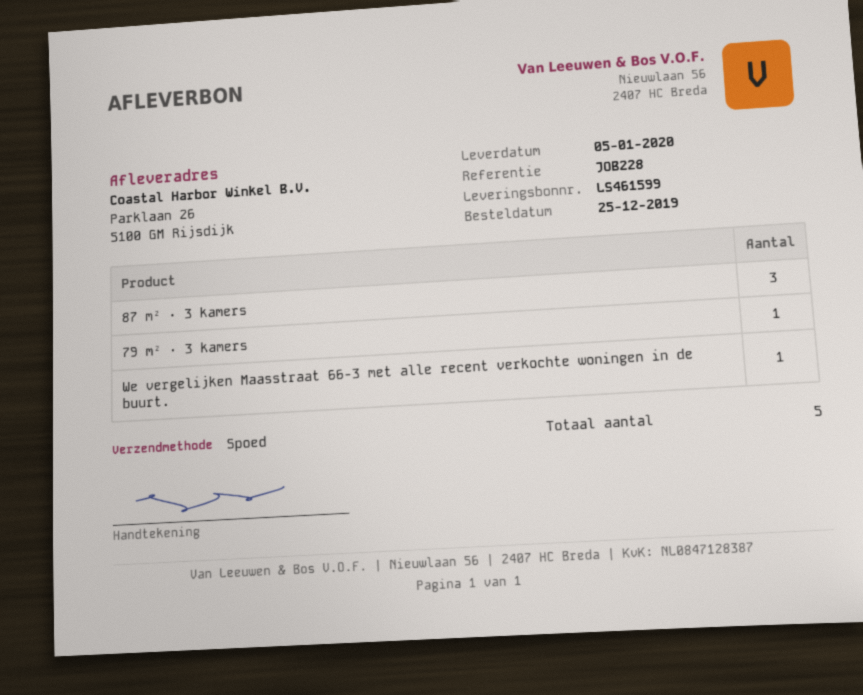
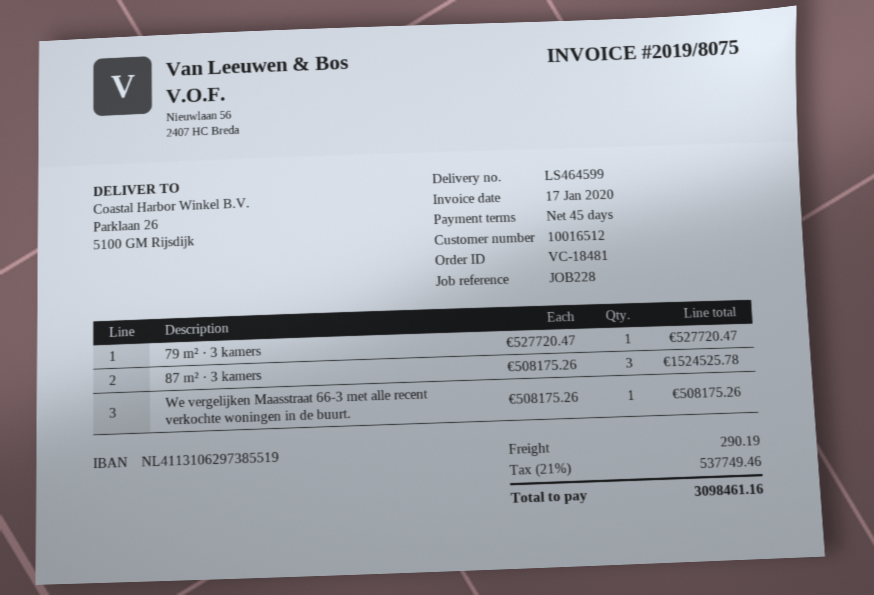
delivery note number: LS461599 -> LS464599

